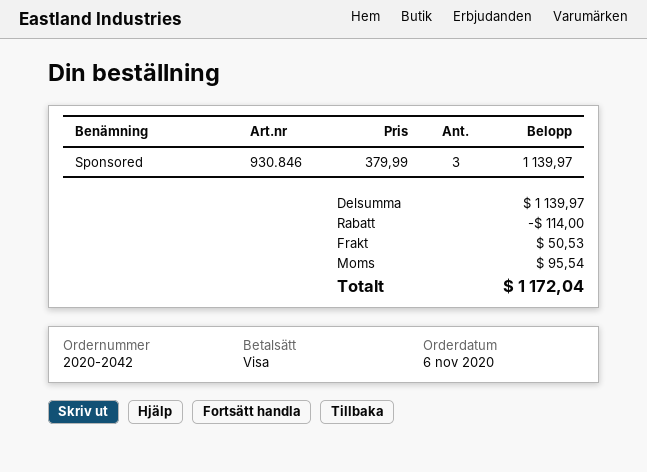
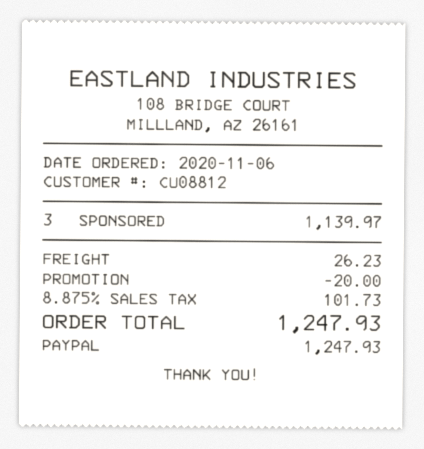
payment method: Visa -> PayPal
discount: 114.00 -> 20.00
shipping: 50.53 -> 26.23
tax: 95.54 -> 101.73
total: 1172.04 -> 1247.93

